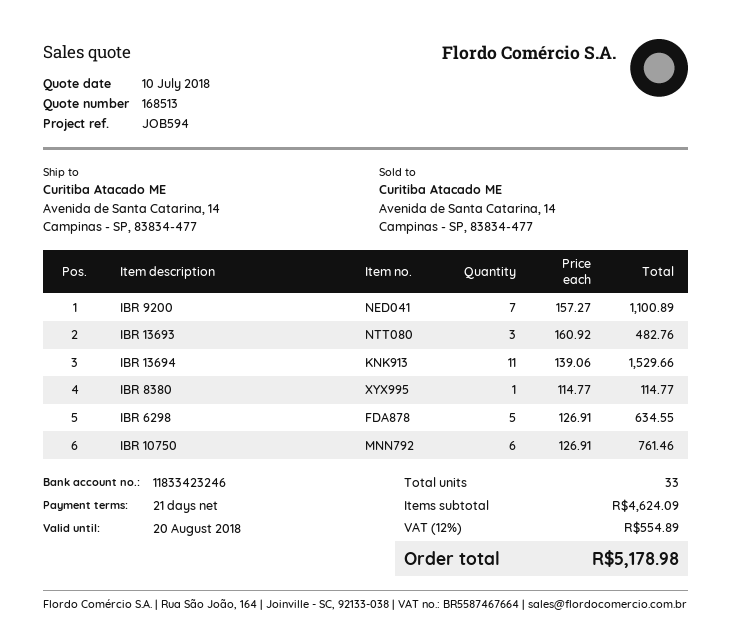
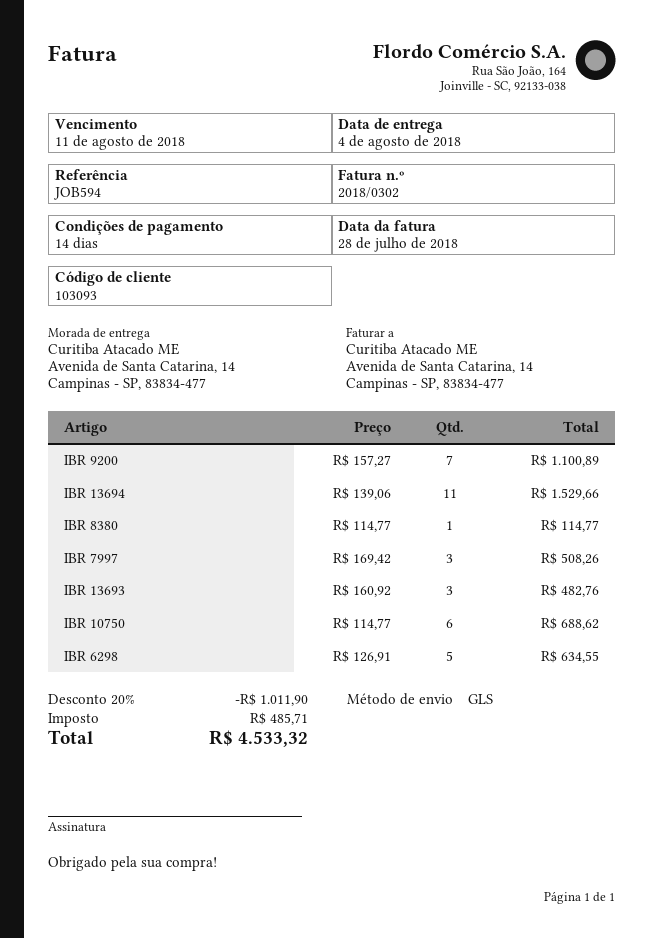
payment terms: 21 days -> 14 days
IBR 10750: 6 x 126.91 = 761.46 -> 6 x 114.77 = 688.62
IBR 7997: none -> 3 x 169.42 = 508.26
discount: none -> 20% = 1011.90
tax: 554.89 -> 485.71
total: 5178.98 -> 4533.32

